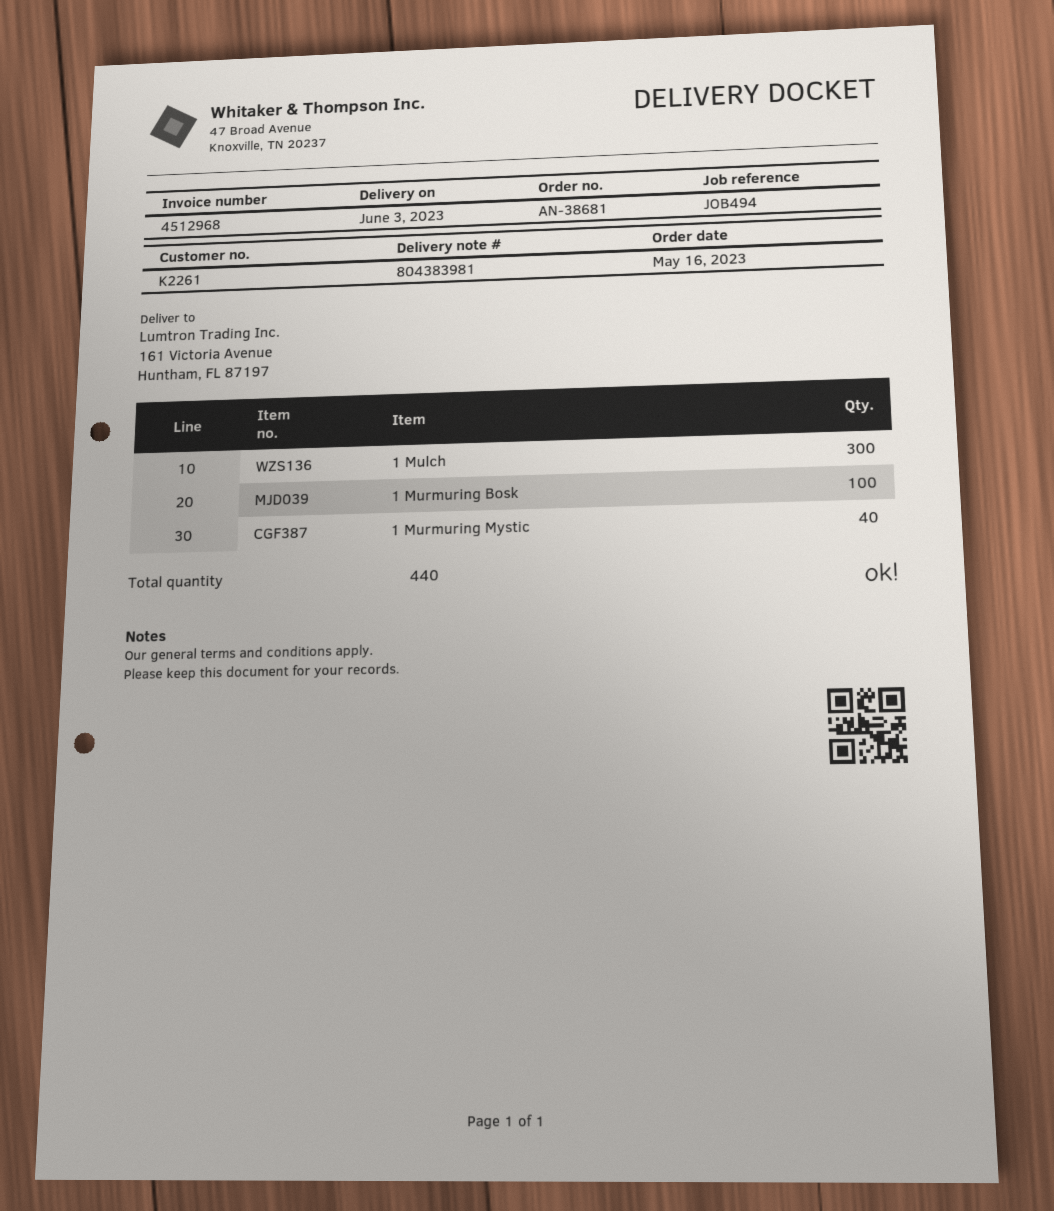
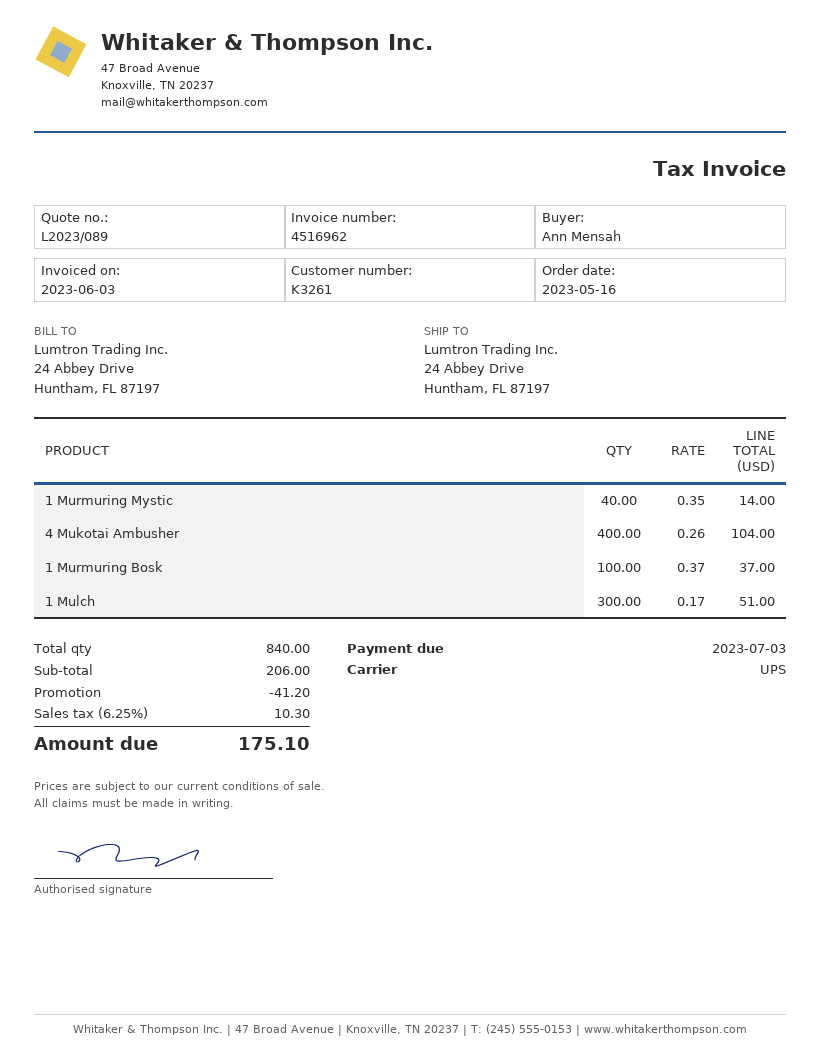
invoice number: 4512968 -> 4516962
customer number: K2261 -> K3261
ship to: 161 Victoria Avenue, Huntham, FL 87197 -> 24 Abbey Drive, Huntham, FL 87197
4 Mukotai Ambusher: none -> 400
total quantity: 440 -> 840

